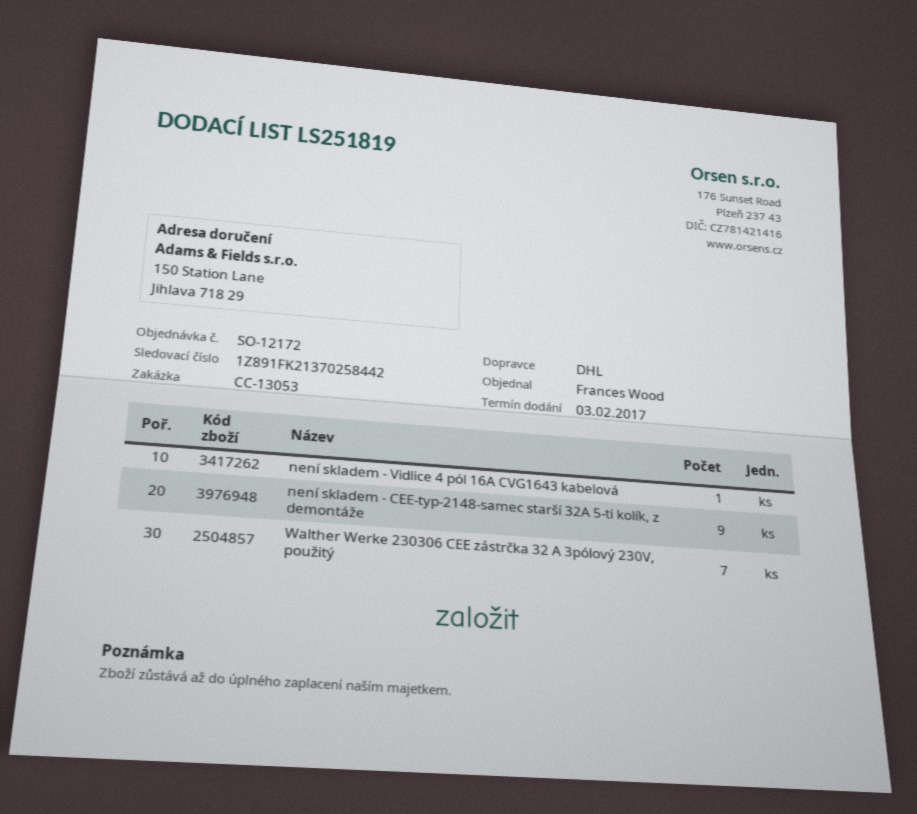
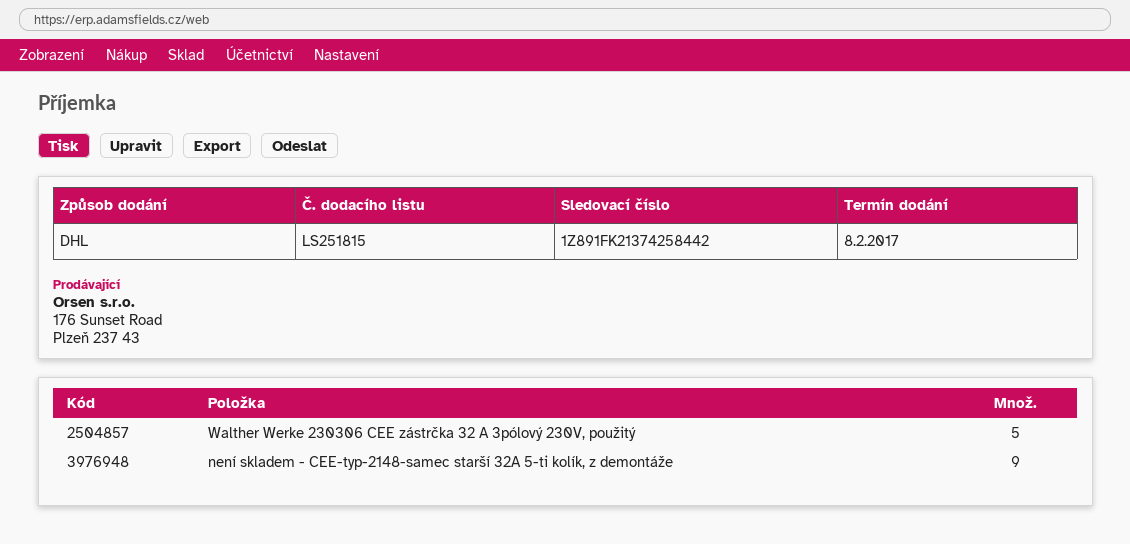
delivery note number: LS251819 -> LS251815
delivery date: 2017-02-03 -> 2017-02-08
tracking number: 1Z891FK21370258442 -> 1Z891FK21374258442
není skladem - Vidlice 4 pól 16A CVG1643 kabelová: 1 -> none
Walther Werke 230306 CEE zástrčka 32 A 3pólový 230V, použitý: 7 -> 5

